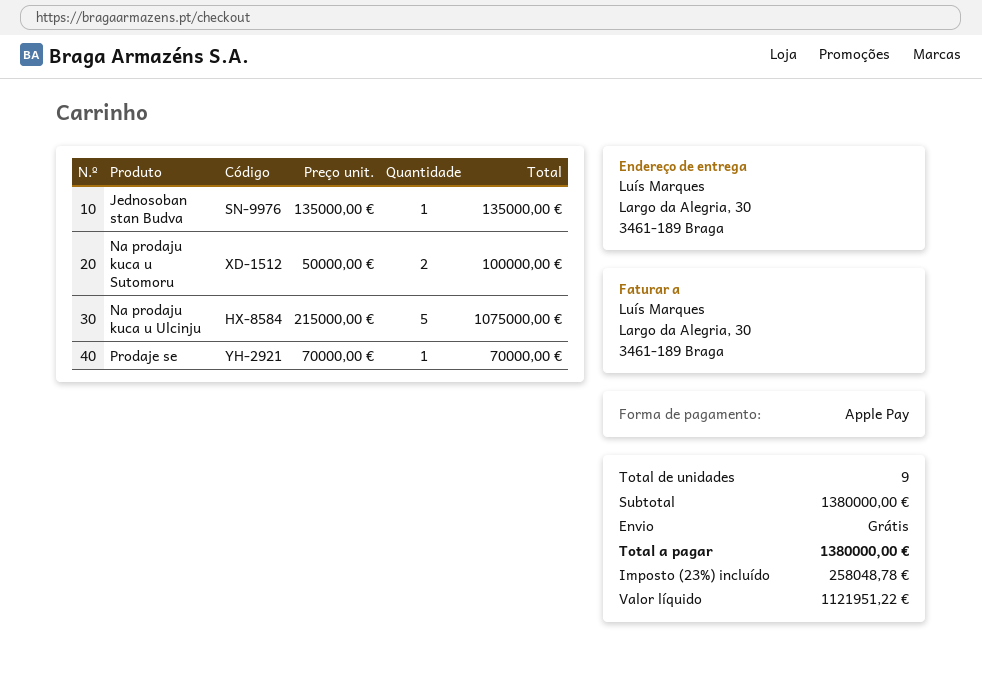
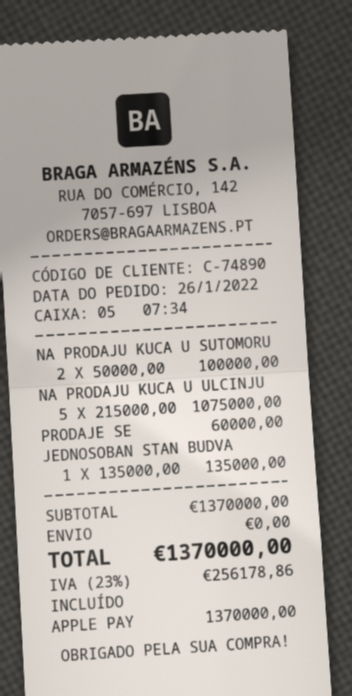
Prodaje se: 1 x 70000.00 = 70000.00 -> 1 x 60000.00 = 60000.00
subtotal: 1380000.00 -> 1370000.00
tax: 23% = 258048.78 -> 23% = 256178.86
total: 1380000.00 -> 1370000.00

